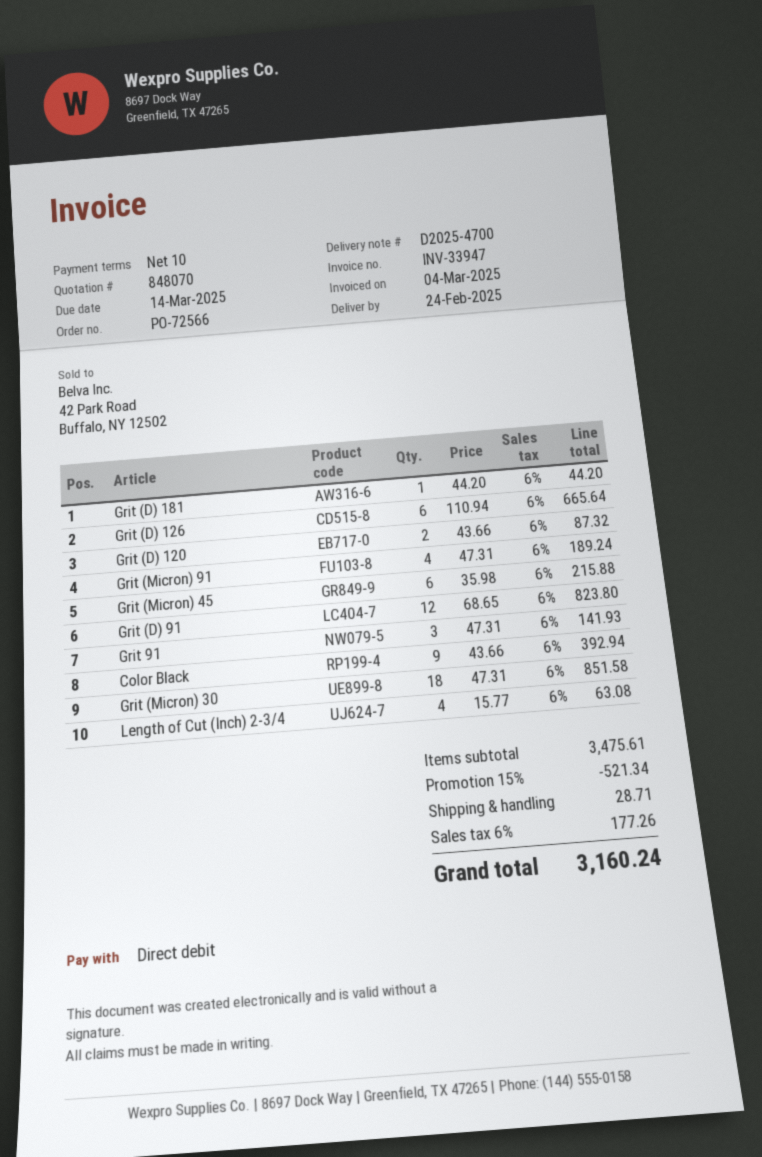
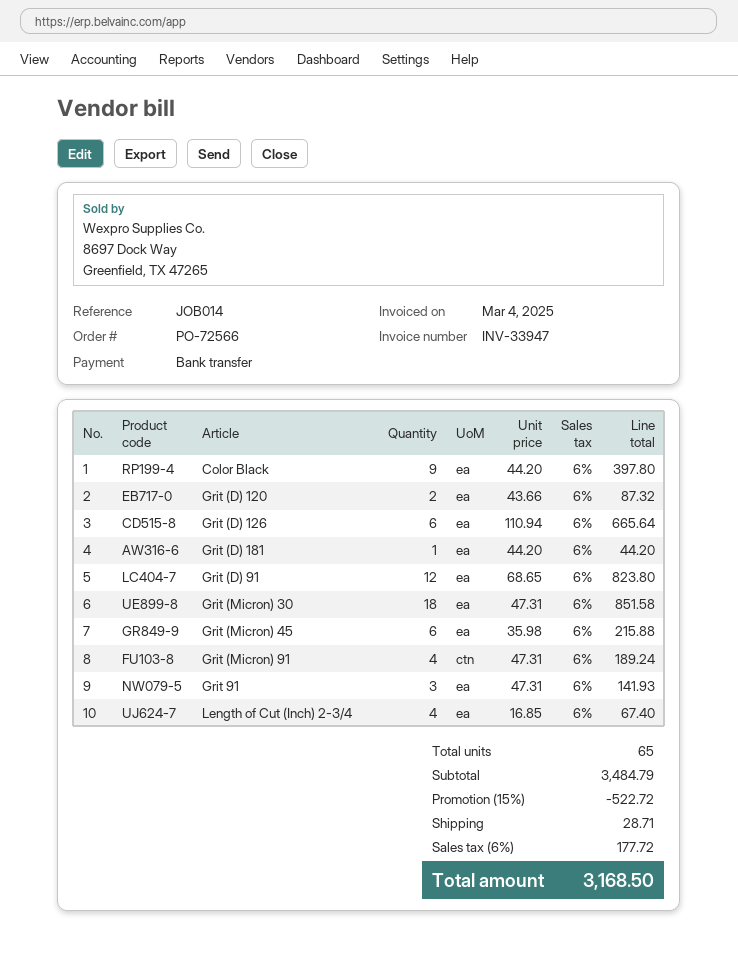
payment method: direct debit -> bank transfer
Color Black: 9 x 43.66 = 392.94 -> 9 x 44.20 = 397.80
Length of Cut (Inch) 2-3/4: 4 x 15.77 = 63.08 -> 4 x 16.85 = 67.40
subtotal: 3475.61 -> 3484.79
discount: 15% = 521.34 -> 15% = 522.72
tax: 6% = 177.26 -> 6% = 177.72
total: 3160.24 -> 3168.50

